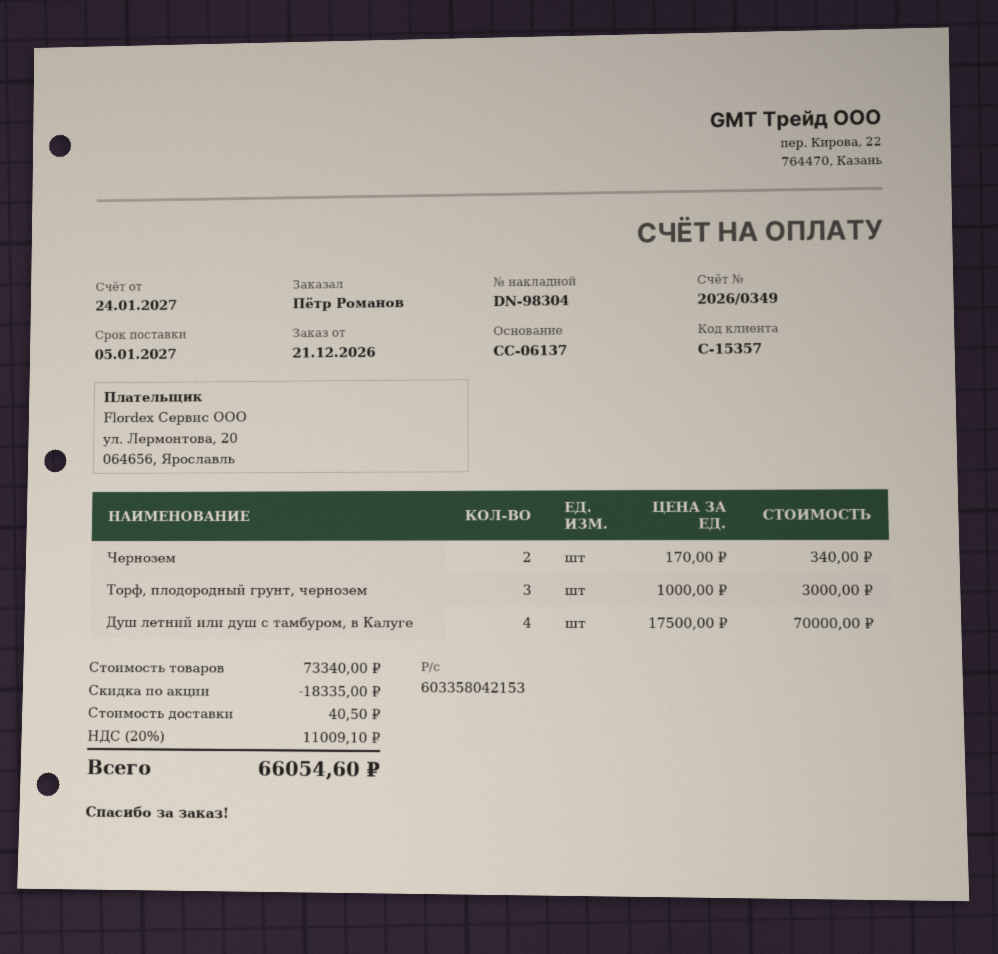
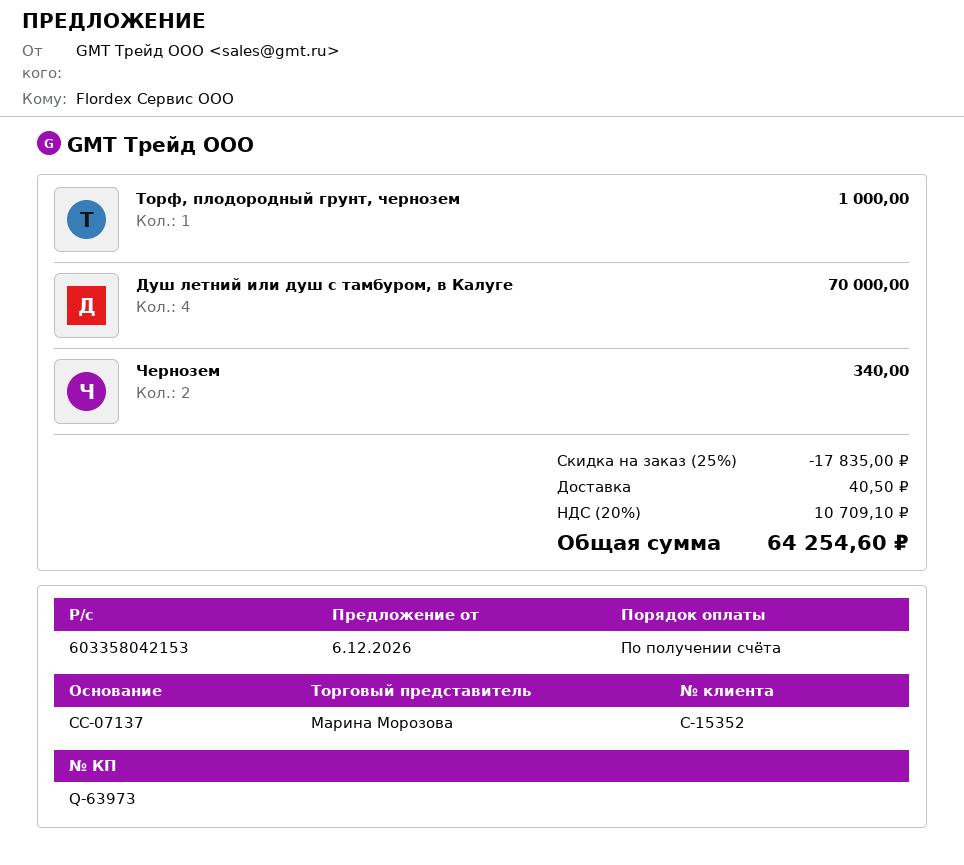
customer number: C-15357 -> C-15352
reference: CC-06137 -> CC-07137
Торф, плодородный грунт, чернозем: 3 for 3000.00 -> 1 for 1000.00
discount: 18335.00 -> 17835.00
tax: 20% = 11009.10 -> 20% = 10709.10
total: 66054.60 -> 64254.60

